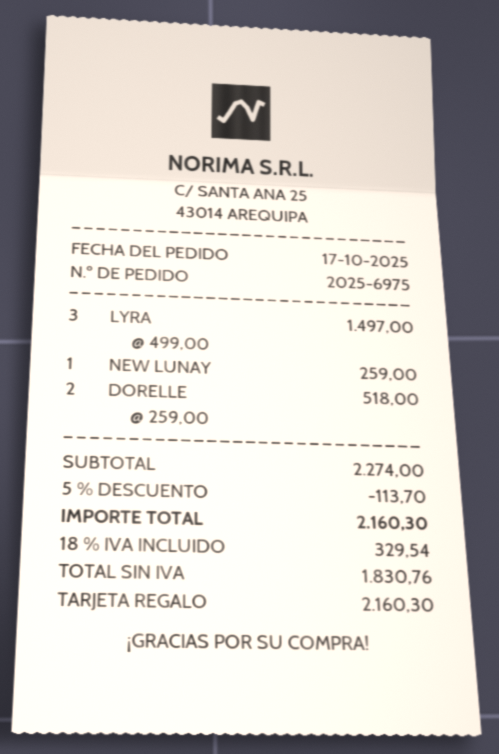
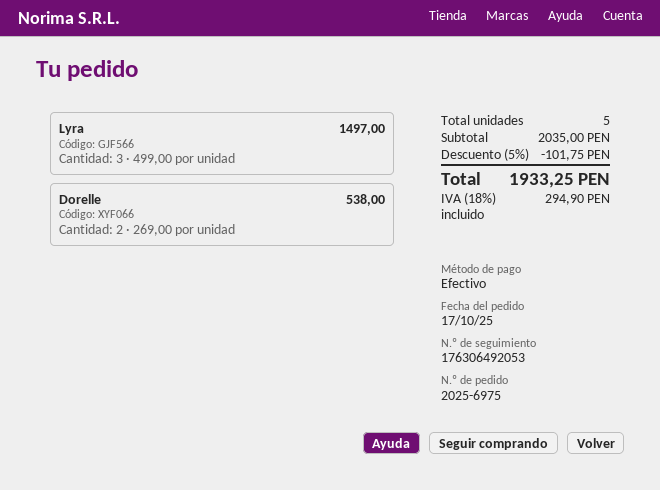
payment method: gift card -> cash
NEW LUNAY: 1 x 259.00 = 259.00 -> none
DORELLE: 2 x 259.00 = 518.00 -> 2 x 269.00 = 538.00
subtotal: 2274.00 -> 2035.00
discount: 5% = 113.70 -> 5% = 101.75
tax: 18% = 329.54 -> 18% = 294.90
total: 2160.30 -> 1933.25

